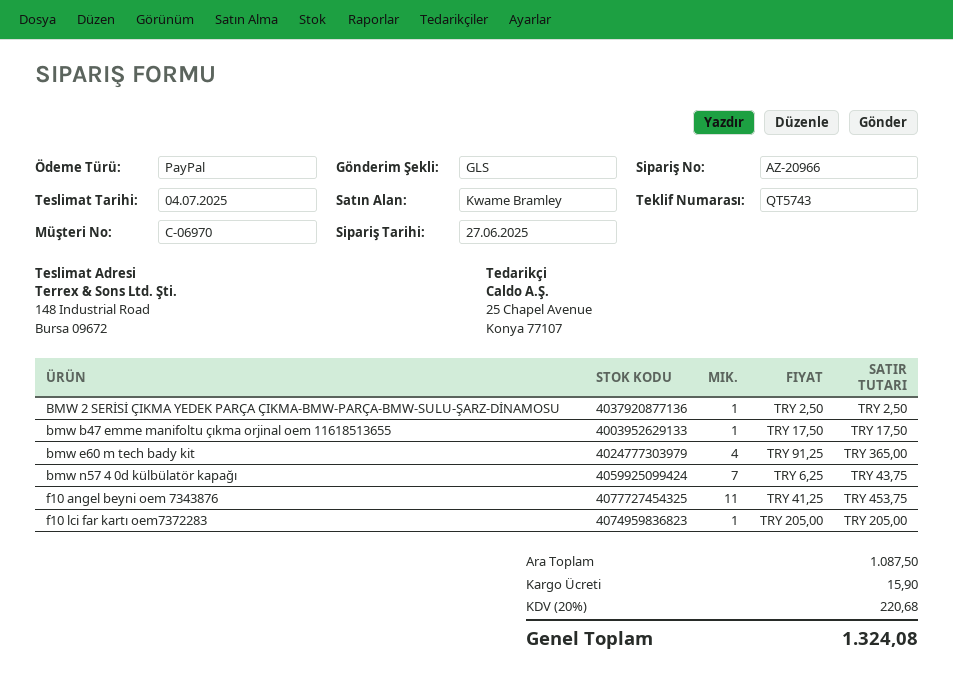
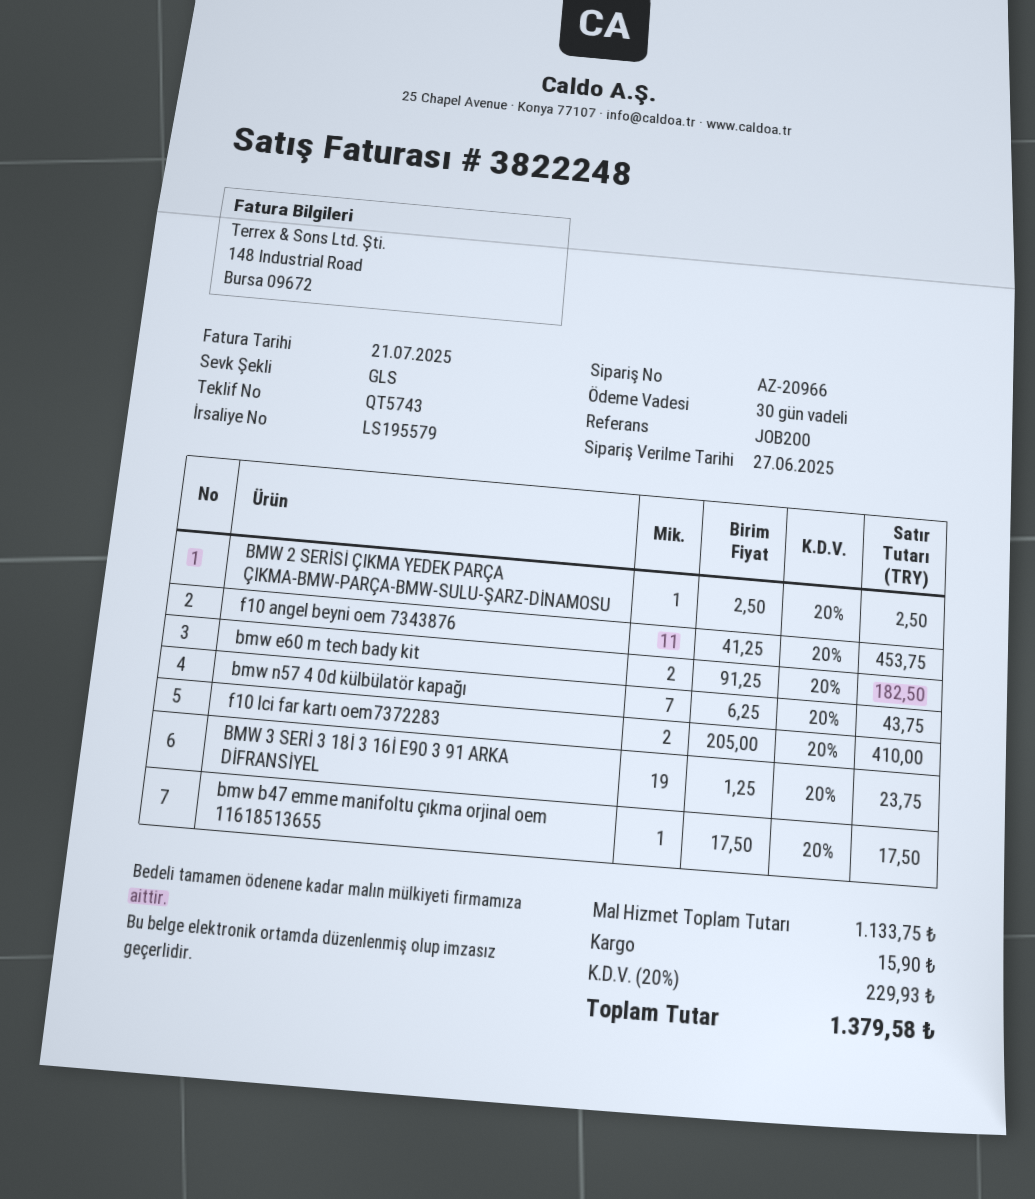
bmw e60 m tech bady kit: 4 x 91.25 = 365.00 -> 2 x 91.25 = 182.50
f10 lci far kartı oem7372283: 1 x 205.00 = 205.00 -> 2 x 205.00 = 410.00
BMW 3 SERİ 3 18İ 3 16İ E90 3 91 ARKA DİFRANSİYEL: none -> 19 x 1.25 = 23.75
subtotal: 1087.50 -> 1133.75
tax: 20% = 220.68 -> 20% = 229.93
total: 1324.08 -> 1379.58

